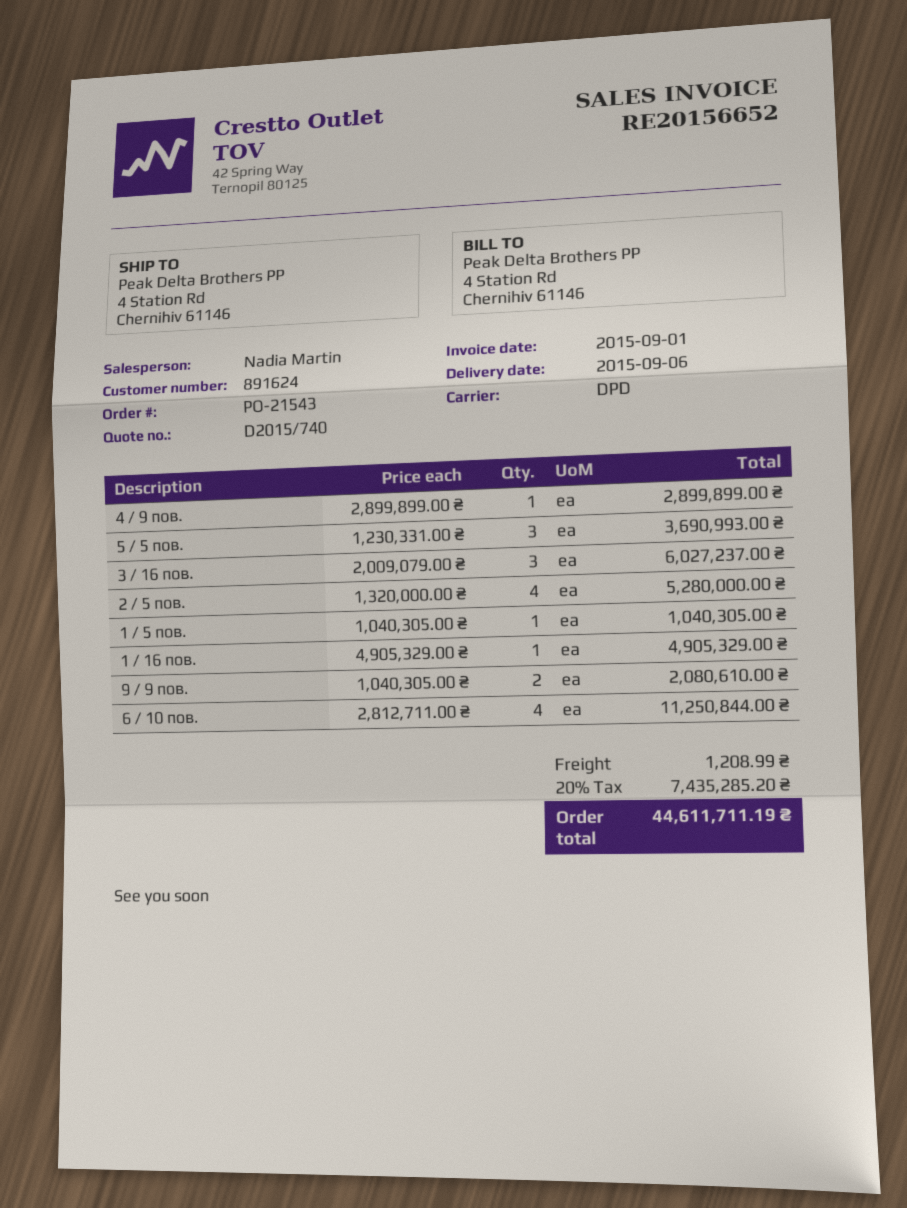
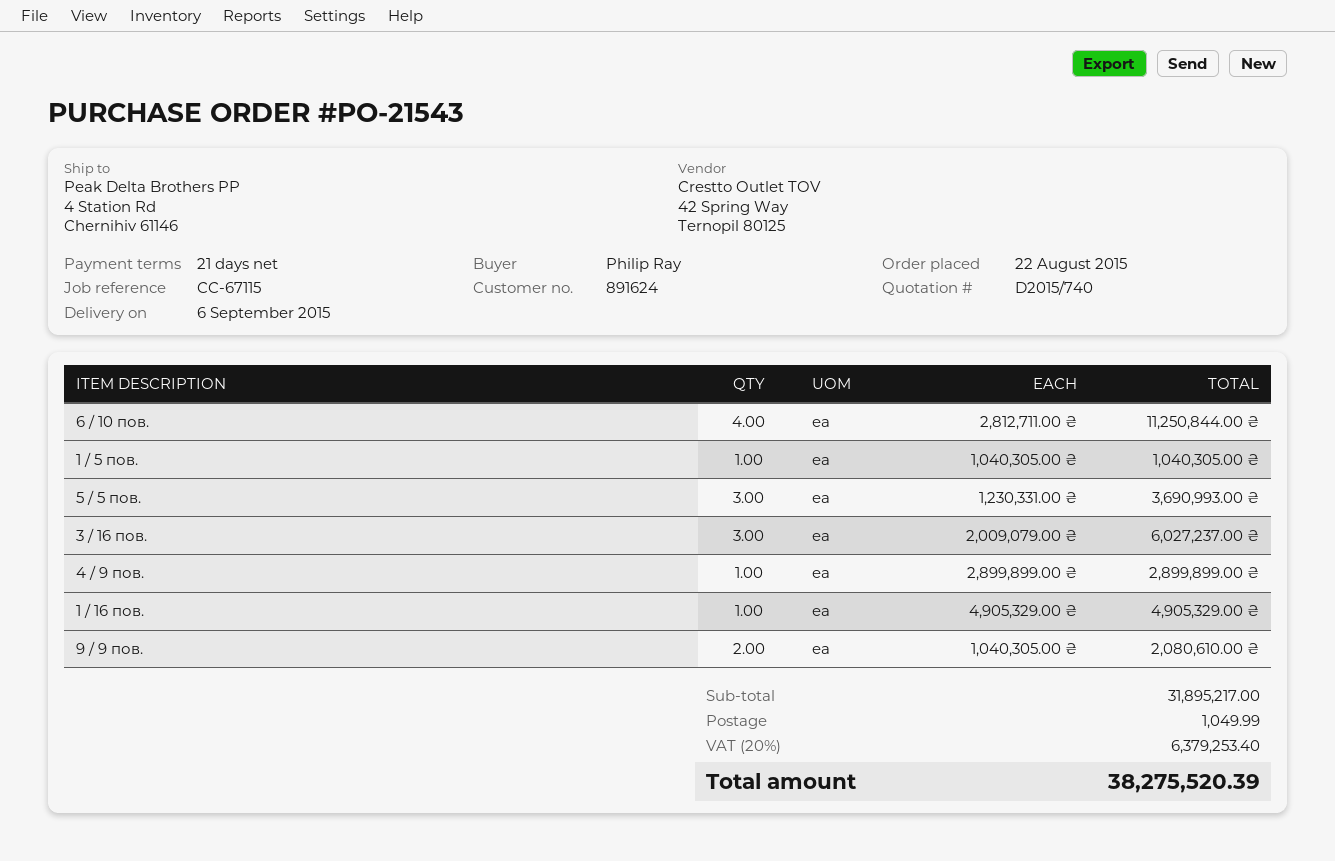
2 / 5 пов.: 4 x 1320000.00 = 5280000.00 -> none
shipping: 1208.99 -> 1049.99
tax: 20% = 7435285.20 -> 20% = 6379253.40
total: 44611711.19 -> 38275520.39

